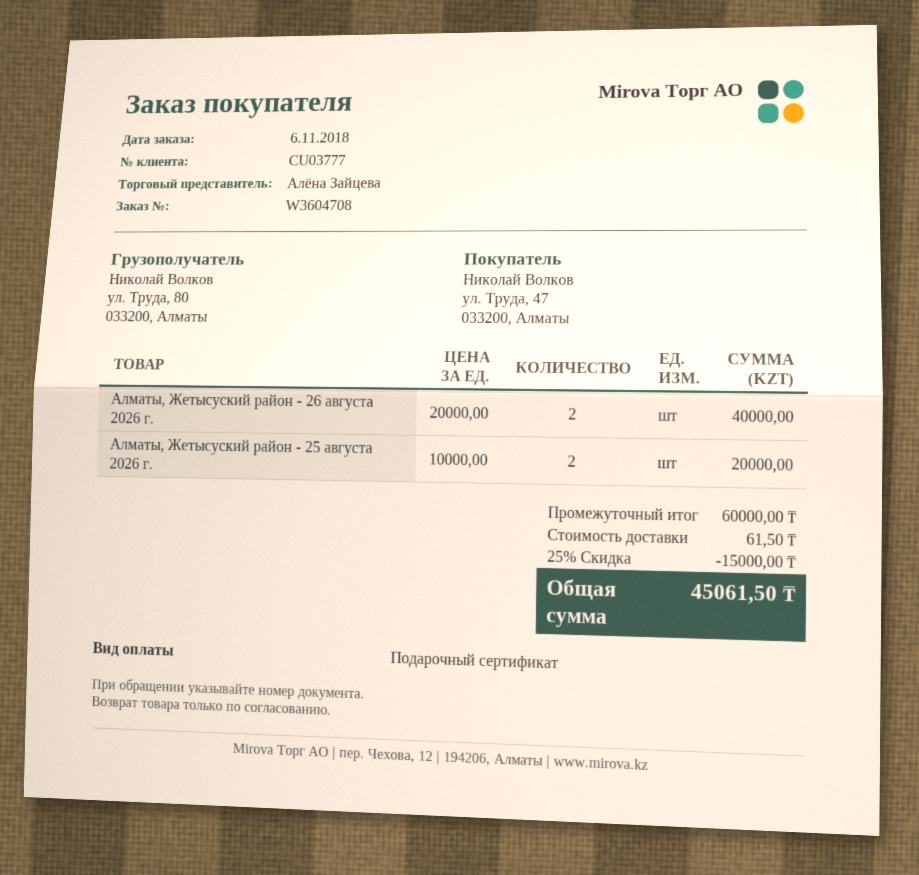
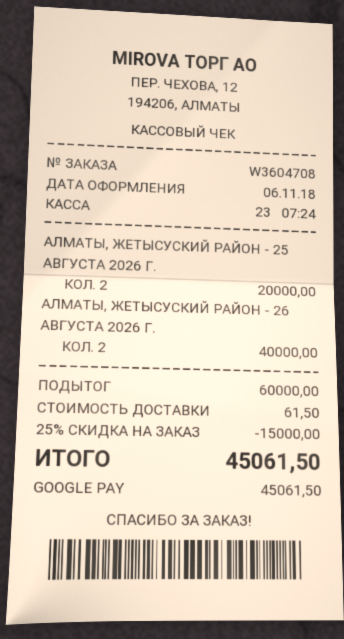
payment method: gift card -> Google Pay

